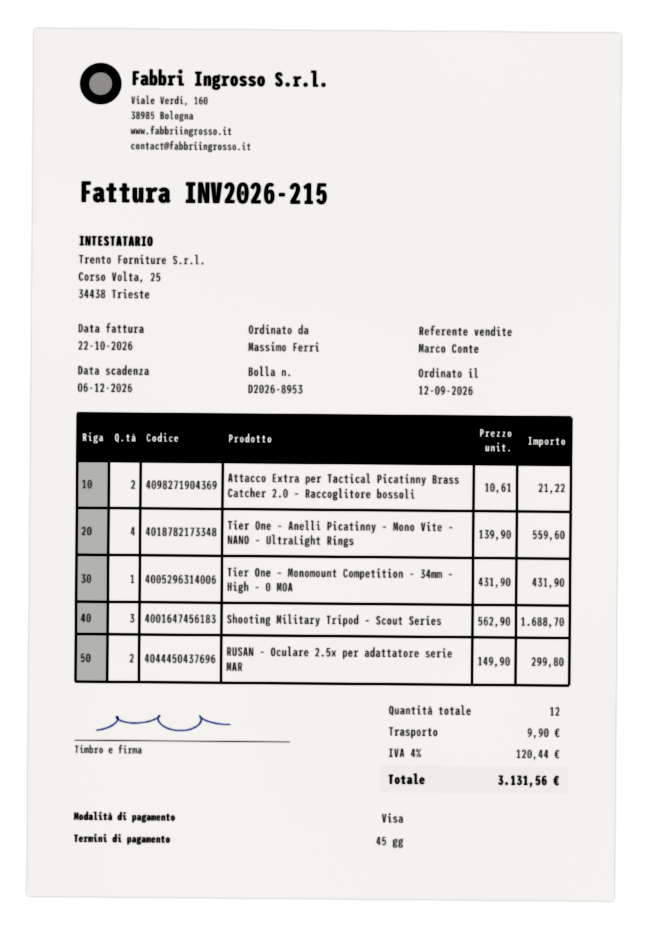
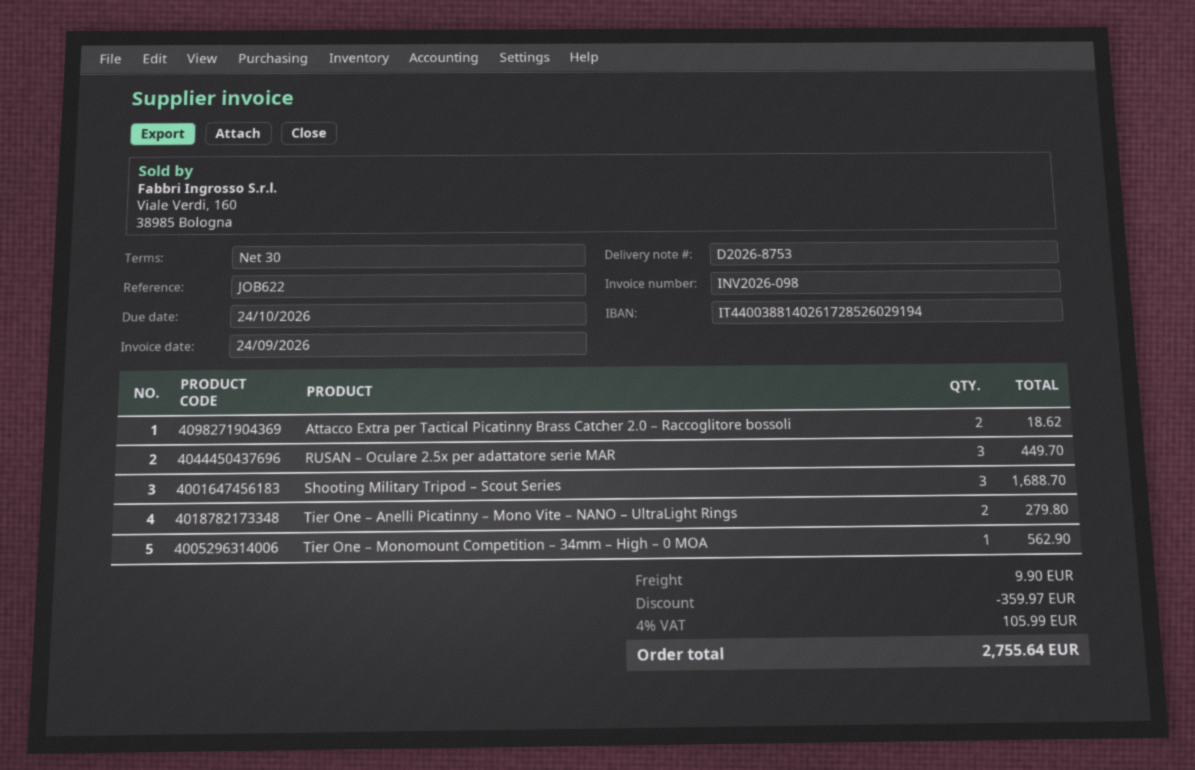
delivery note number: D2026-8953 -> D2026-8753
invoice number: INV2026-215 -> INV2026-098
invoice date: 2026-10-22 -> 2026-09-24
payment terms: 45 days -> 30 days
due date: 2026-12-06 -> 2026-10-24
Attacco Extra per Tactical Picatinny Brass Catcher 2.0 – Raccoglitore bossoli: 2 for 21.22 -> 2 for 18.62
Tier One – Anelli Picatinny – Mono Vite – NANO – UltraLight Rings: 4 for 559.60 -> 2 for 279.80
Tier One – Monomount Competition – 34mm – High – 0 MOA: 1 for 431.90 -> 1 for 562.90
RUSAN – Oculare 2.5x per adattatore serie MAR: 2 for 299.80 -> 3 for 449.70
discount: none -> 359.97
tax: 4% = 120.44 -> 4% = 105.99
total: 3131.56 -> 2755.64

